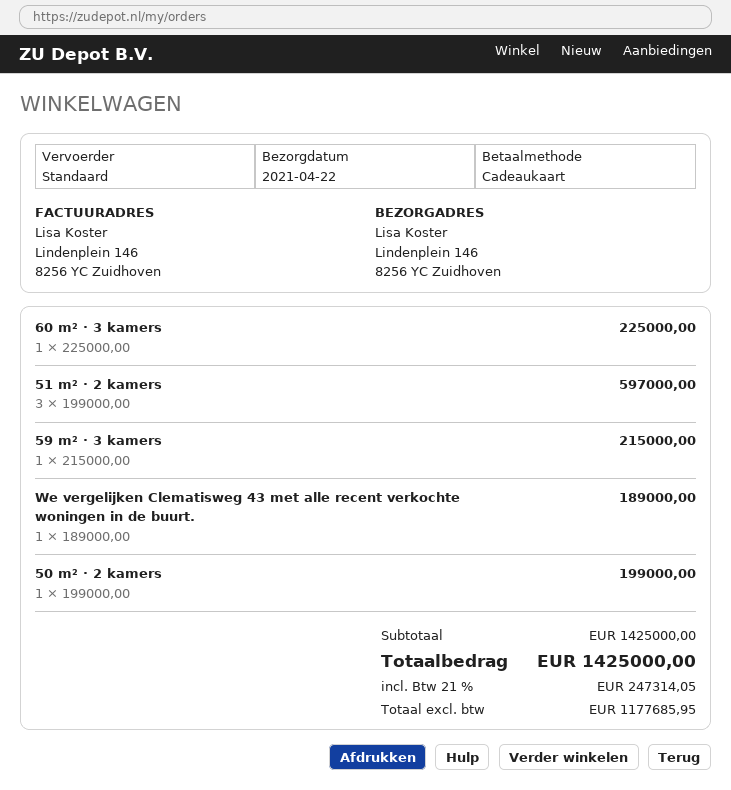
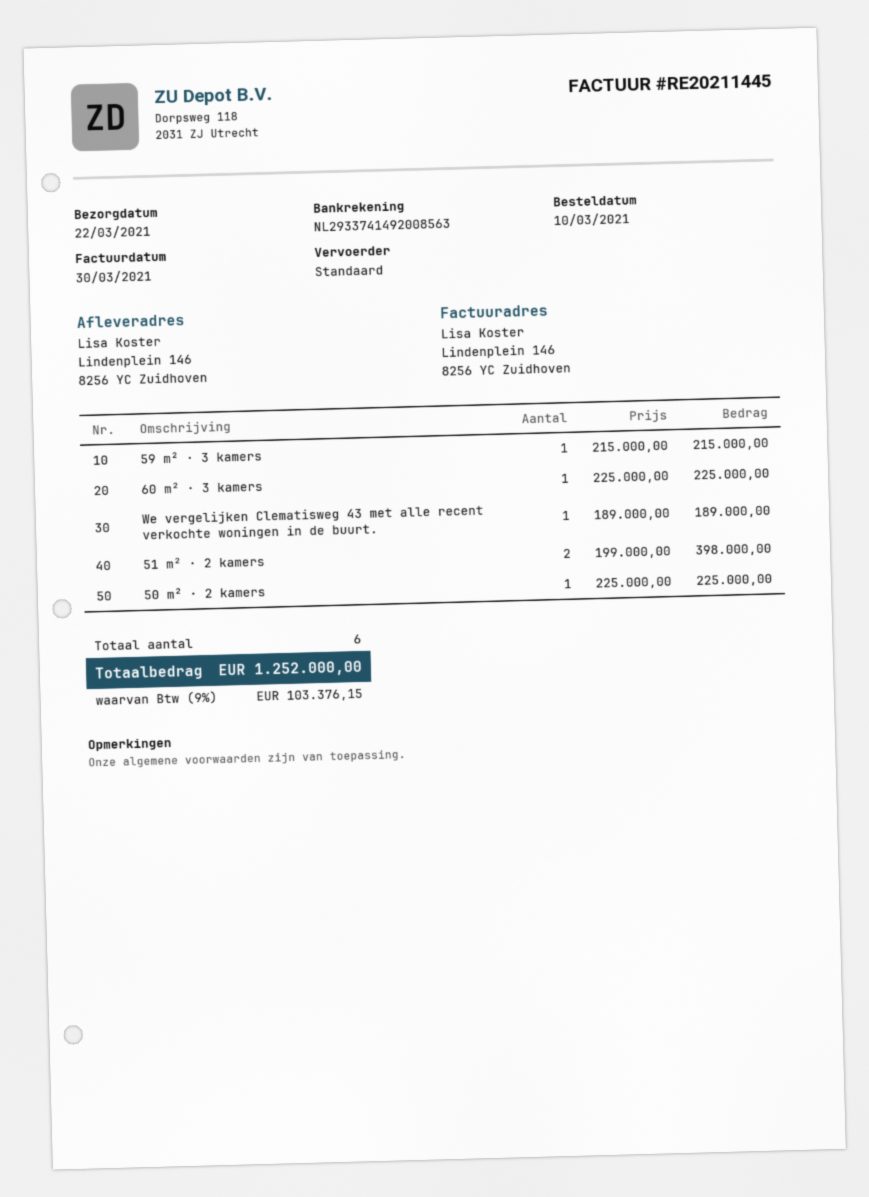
delivery date: 2021-04-22 -> 2021-03-22
51 m² · 2 kamers: 3 x 199000.00 = 597000.00 -> 2 x 199000.00 = 398000.00
50 m² · 2 kamers: 1 x 199000.00 = 199000.00 -> 1 x 225000.00 = 225000.00
tax: 21% = 247314.05 -> 9% = 103376.15
total: 1425000.00 -> 1252000.00

